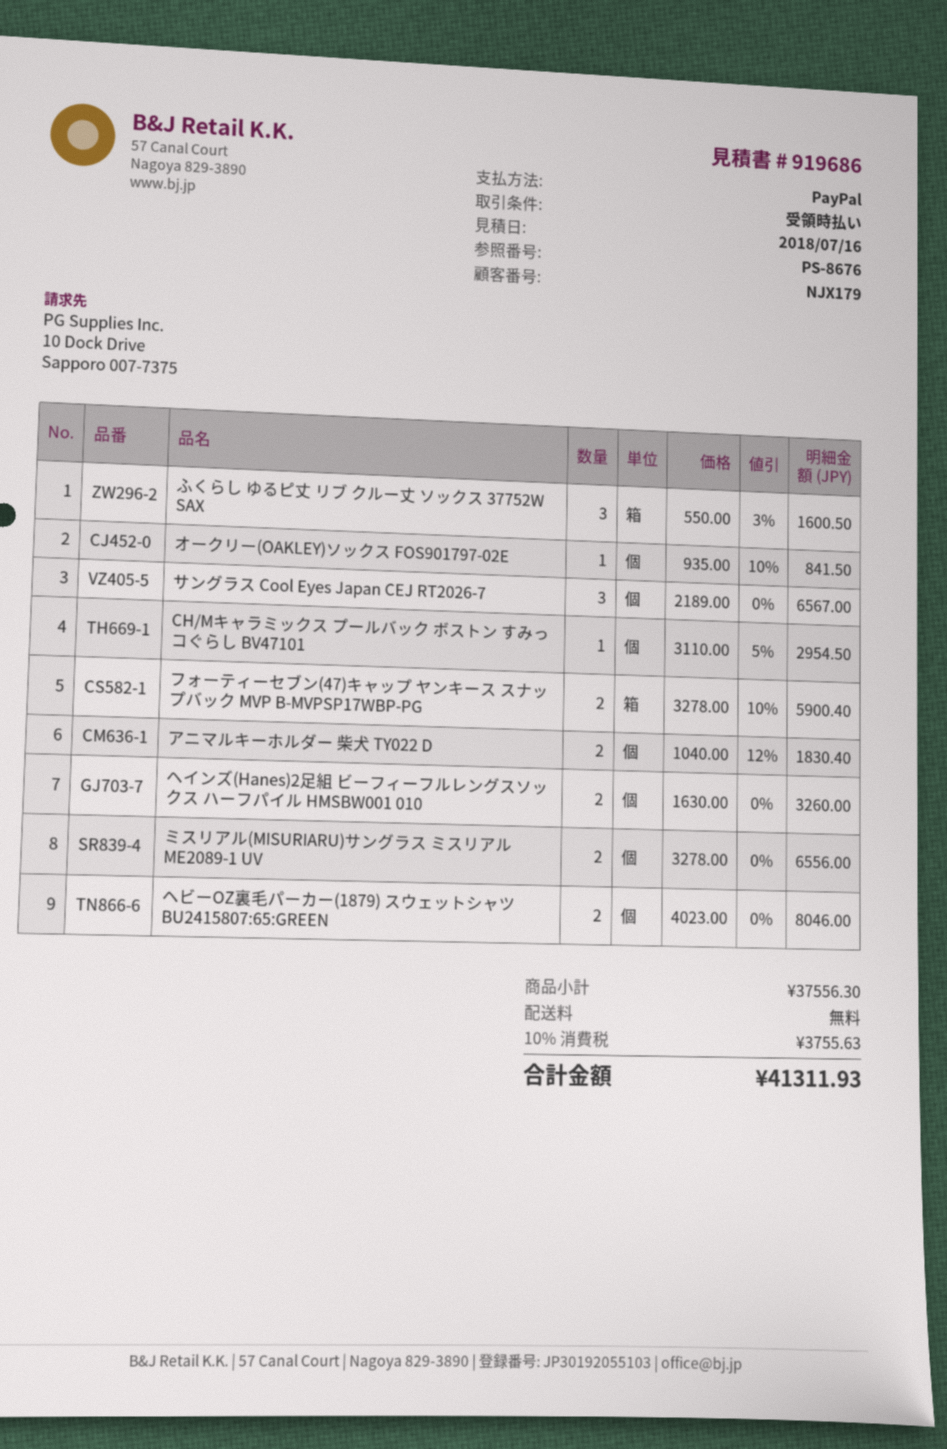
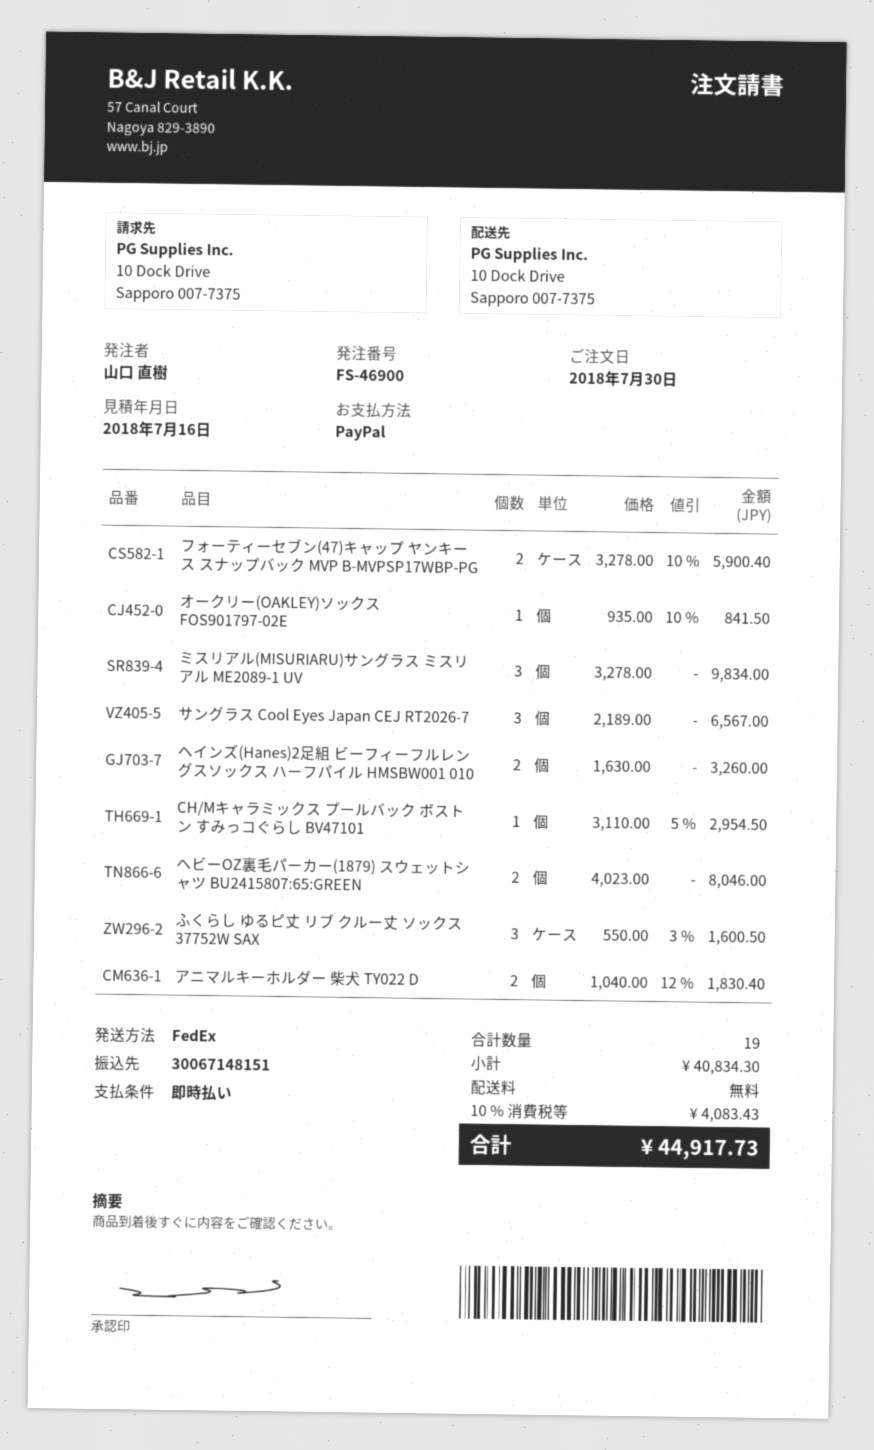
ミスリアル(MISURIARU)サングラス ミスリアル ME2089-1 UV: 2 x 3278.00 = 6556.00 -> 3 x 3278.00 = 9834.00
subtotal: 37556.30 -> 40834.30
tax: 10% = 3755.63 -> 10% = 4083.43
total: 41311.93 -> 44917.73

